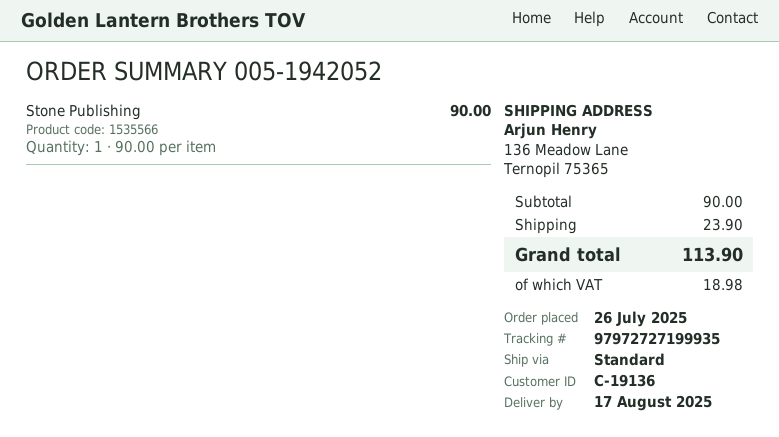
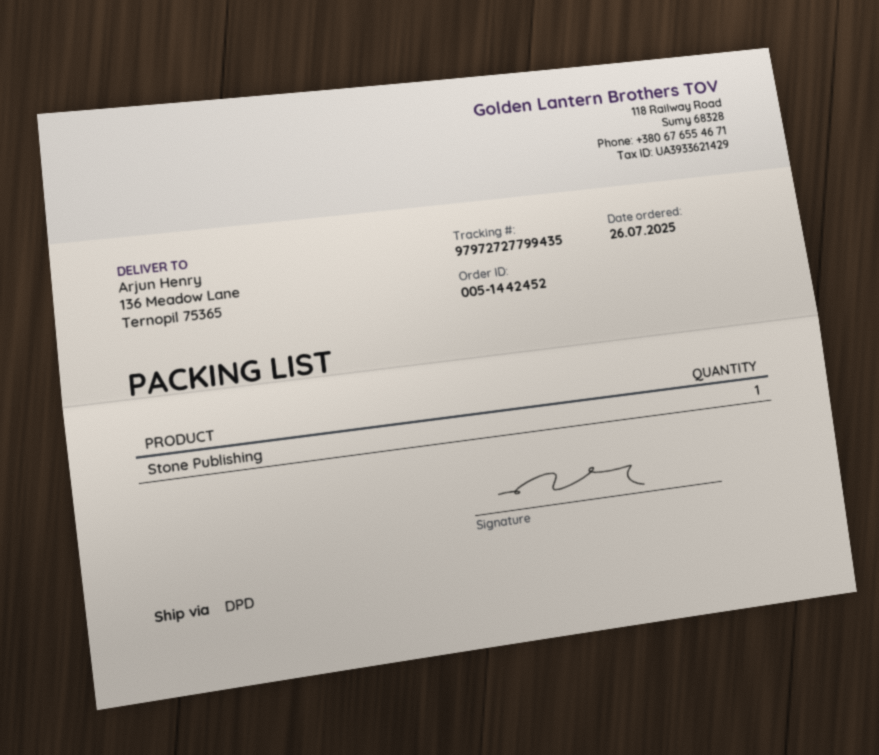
order number: 005-1942052 -> 005-1442452
shipping method: standard -> DPD
tracking number: 97972727199935 -> 97972727799435

